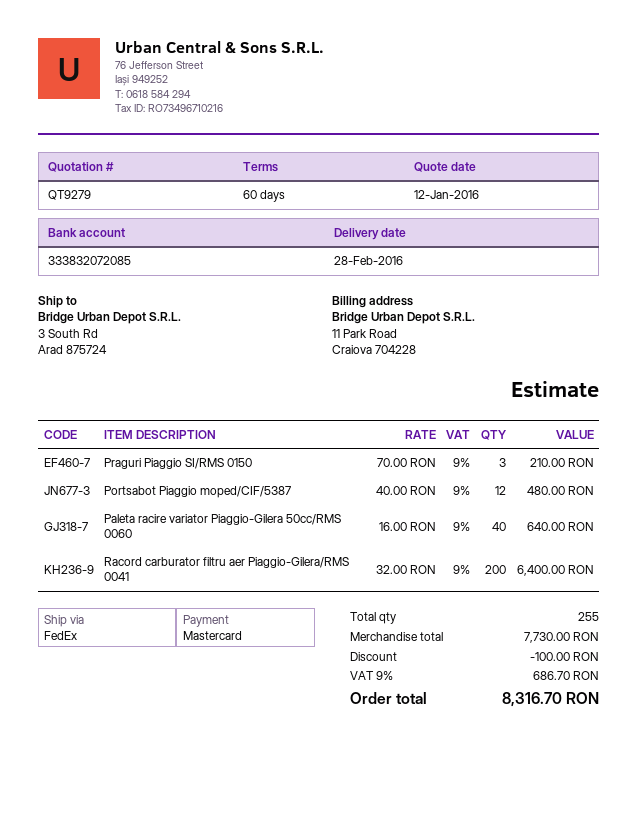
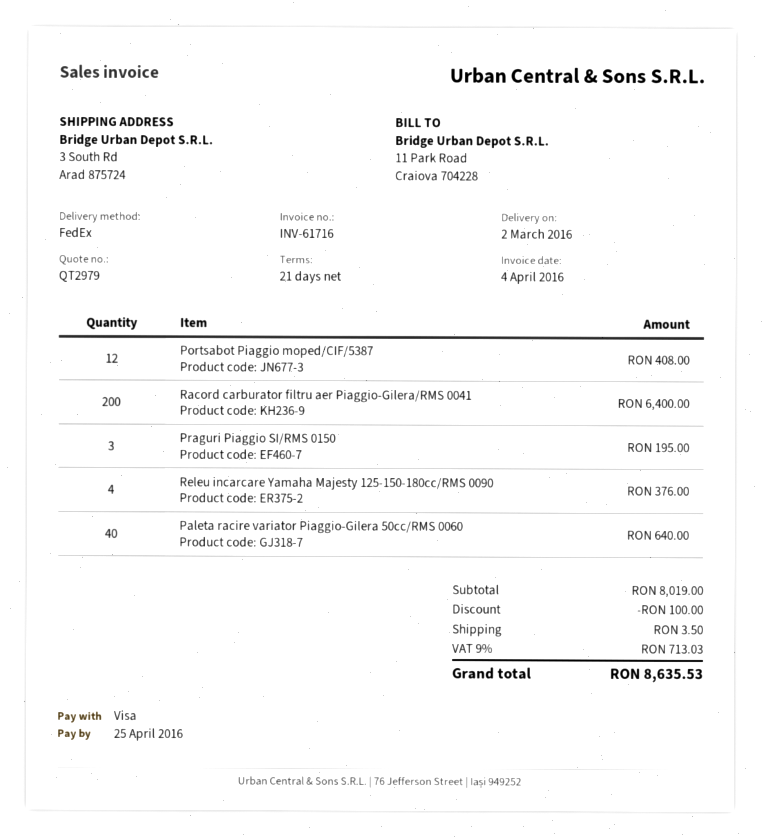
quote number: QT9279 -> QT2979
delivery date: 2016-02-28 -> 2016-03-02
payment terms: 60 days -> 21 days
payment method: Mastercard -> Visa
Praguri Piaggio SI/RMS 0150: 3 for 210.00 -> 3 for 195.00
Portsabot Piaggio moped/CIF/5387: 12 for 480.00 -> 12 for 408.00
Releu incarcare Yamaha Majesty 125-150-180cc/RMS 0090: none -> 4 for 376.00
subtotal: 7730.00 -> 8019.00
shipping: none -> 3.50
tax: 9% = 686.70 -> 9% = 713.03
total: 8316.70 -> 8635.53

